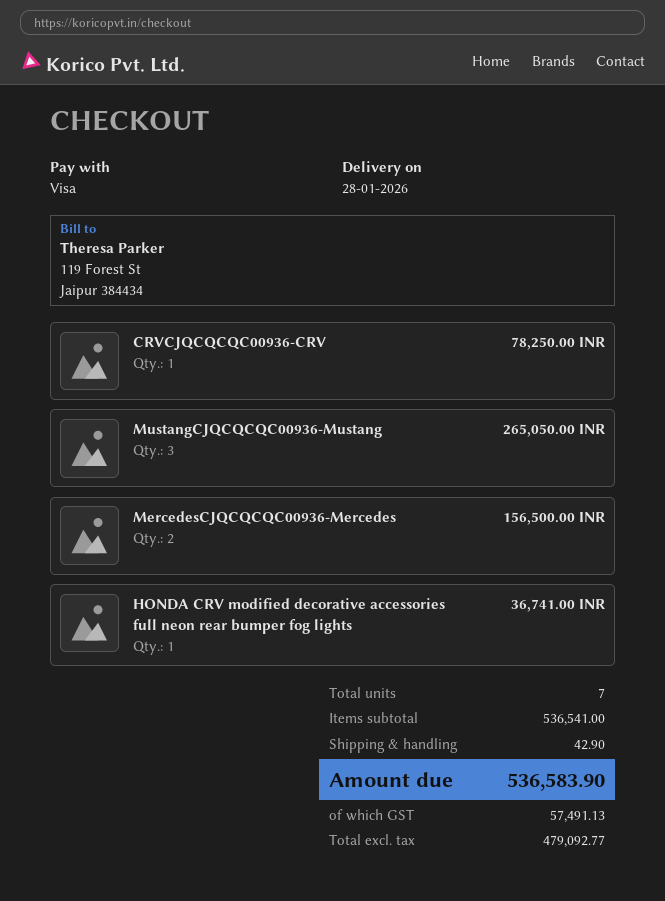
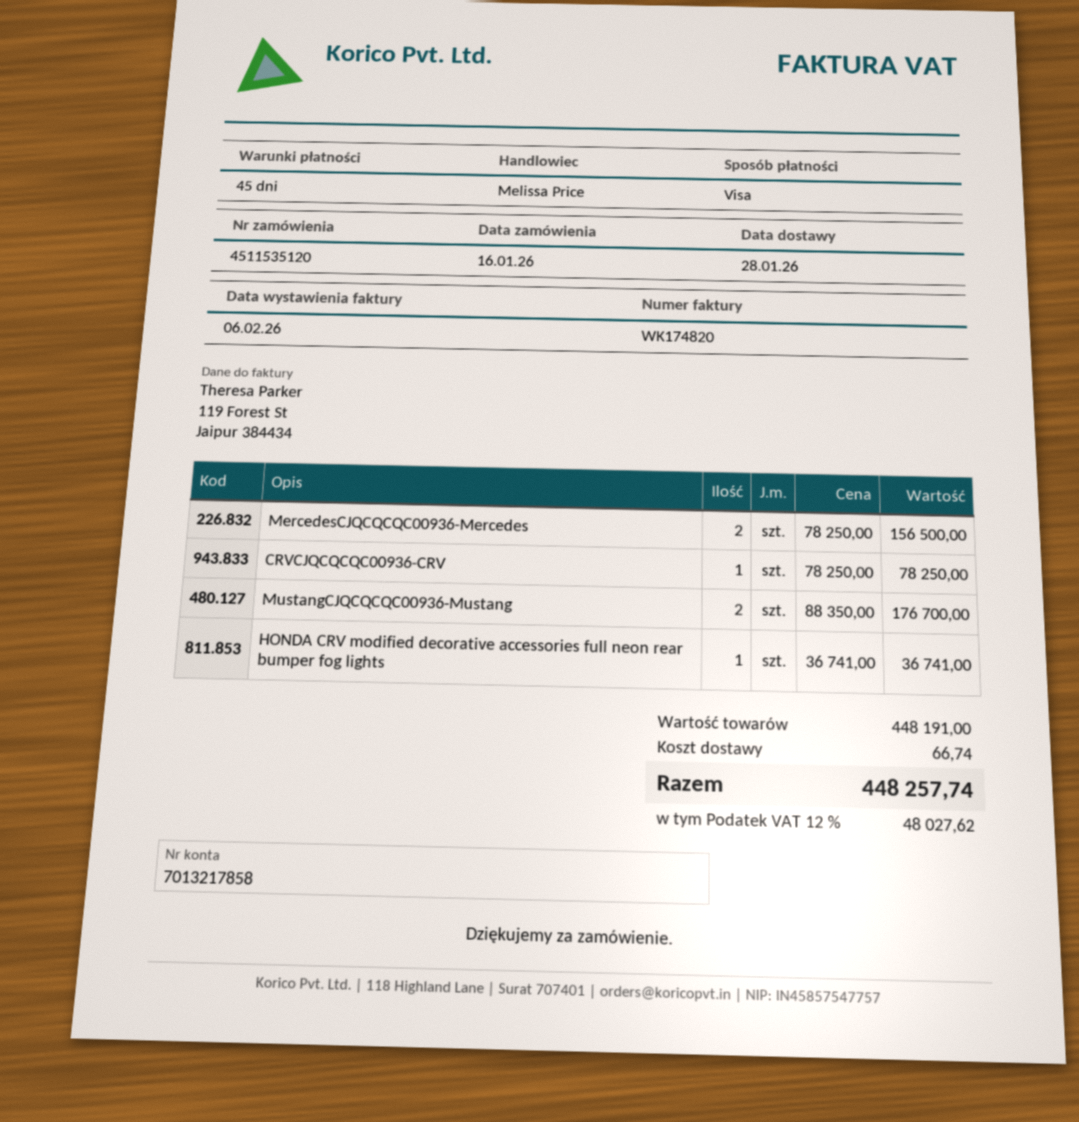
MustangCJQCQCQC00936-Mustang: 3 for 265050.00 -> 2 for 176700.00
subtotal: 536541.00 -> 448191.00
shipping: 42.90 -> 66.74
tax: 57491.13 -> 48027.62
total: 536583.90 -> 448257.74

